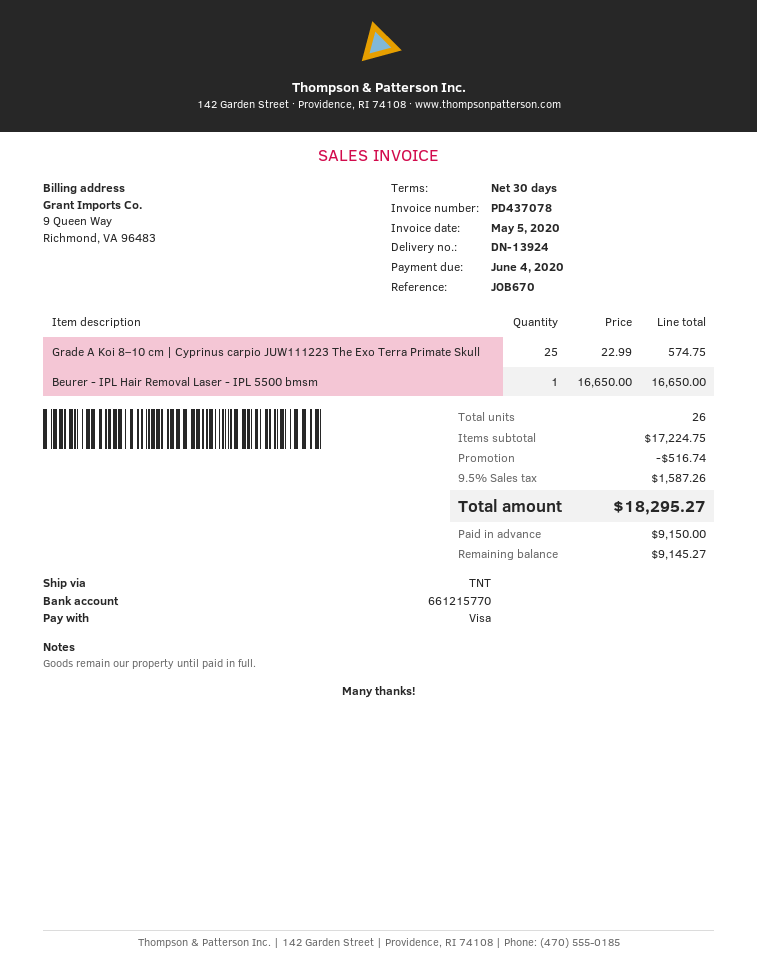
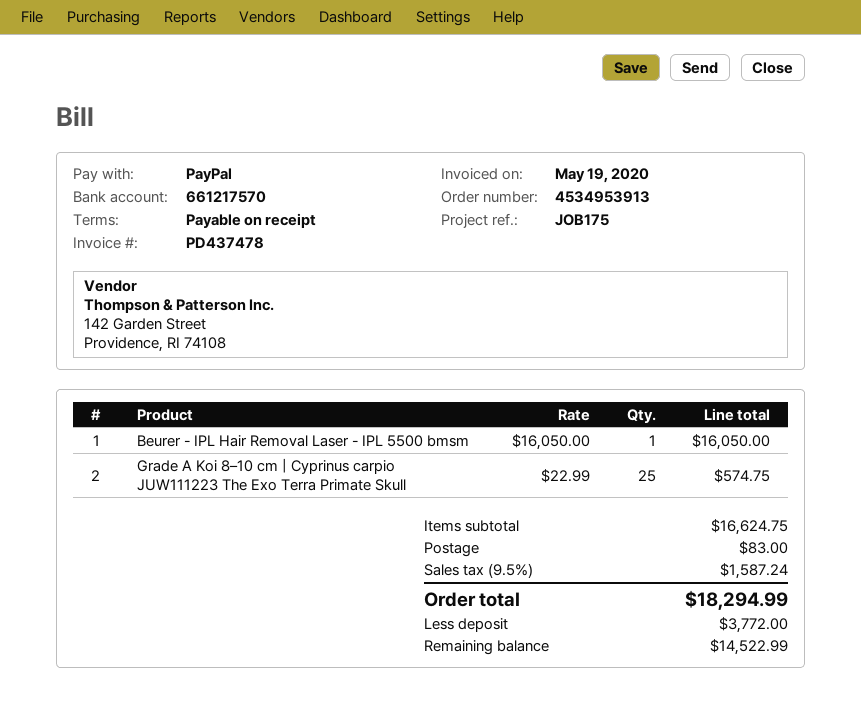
invoice number: PD437078 -> PD437478
invoice date: 2020-05-05 -> 2020-05-19
payment terms: 30 days -> on receipt
reference: JOB670 -> JOB175
payment method: Visa -> PayPal
bank account: 661215770 -> 661217570
Beurer - IPL Hair Removal Laser - IPL 5500 bmsm: 1 x 16650.00 = 16650.00 -> 1 x 16050.00 = 16050.00
subtotal: 17224.75 -> 16624.75
discount: 516.74 -> none
shipping: none -> 83.00
tax: 9.5% = 1587.26 -> 9.5% = 1587.24
total: 18295.27 -> 18294.99
deposit: 9150.00 -> 3772.00
balance: 9145.27 -> 14522.99

